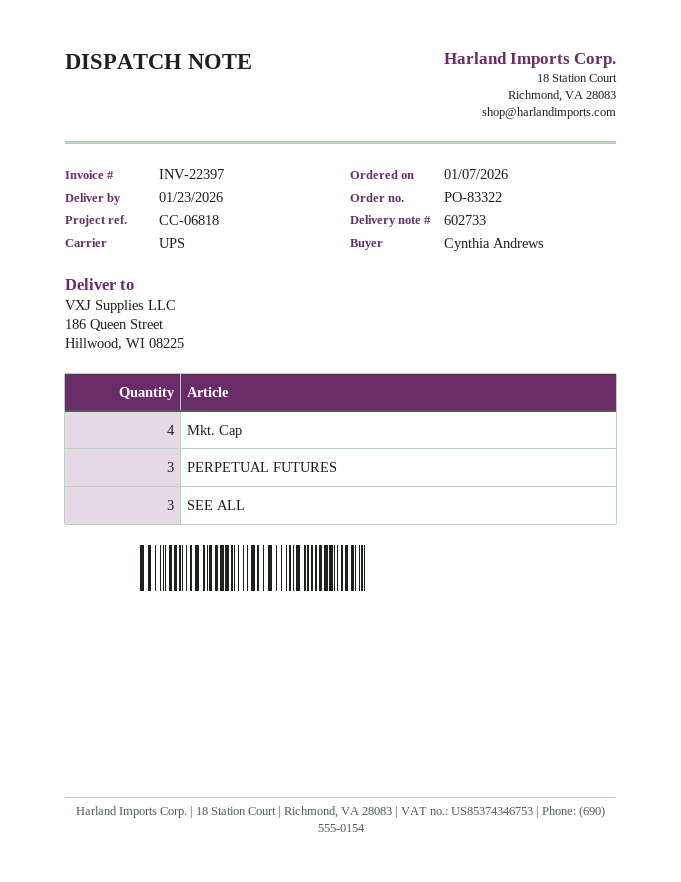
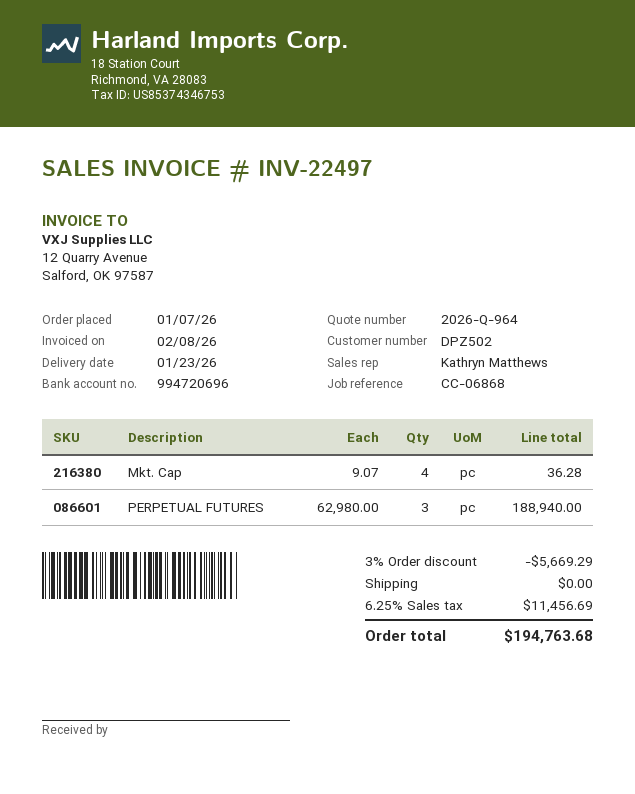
invoice number: INV-22397 -> INV-22497
reference: CC-06818 -> CC-06868
SEE ALL: 3 -> none

